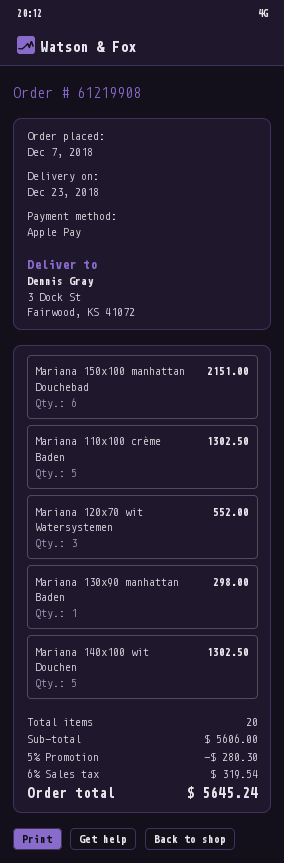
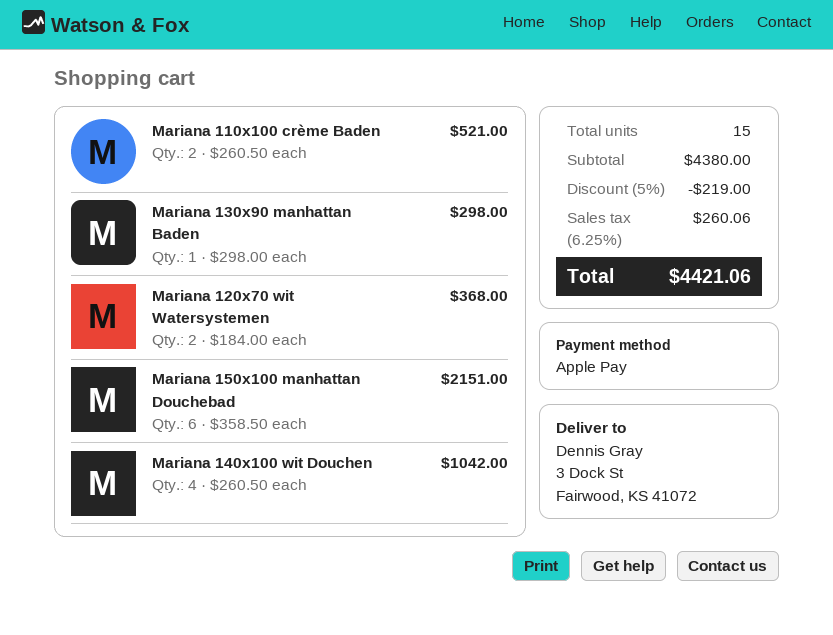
Mariana 110x100 crème Baden: 5 for 1302.50 -> 2 for 521.00
Mariana 120x70 wit Watersystemen: 3 for 552.00 -> 2 for 368.00
Mariana 140x100 wit Douchen: 5 for 1302.50 -> 4 for 1042.00
total quantity: 20 -> 15
subtotal: 5606.00 -> 4380.00
discount: 5% = 280.30 -> 5% = 219.00
tax: 6% = 319.54 -> 6.25% = 260.06
total: 5645.24 -> 4421.06

